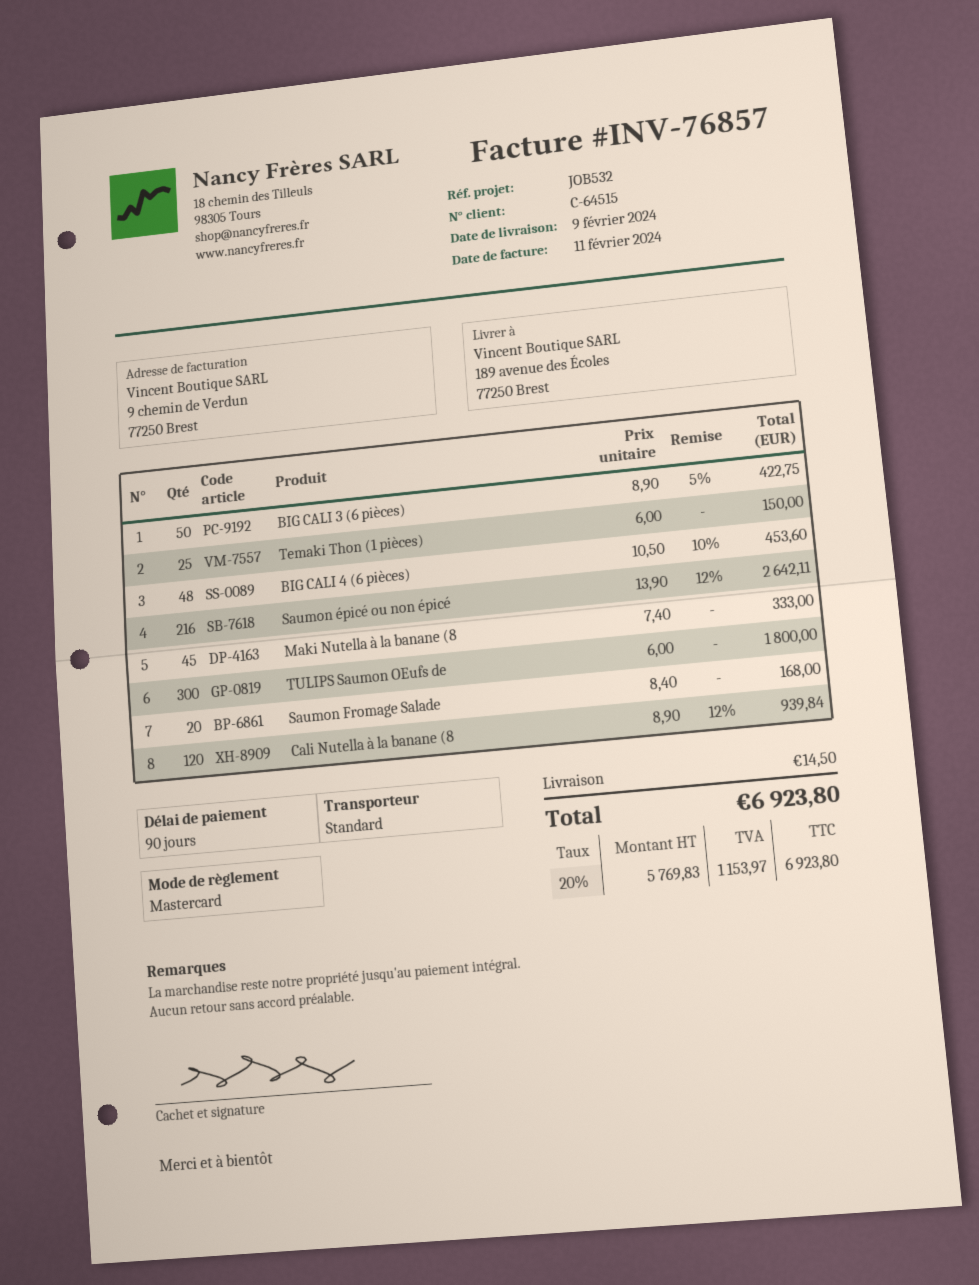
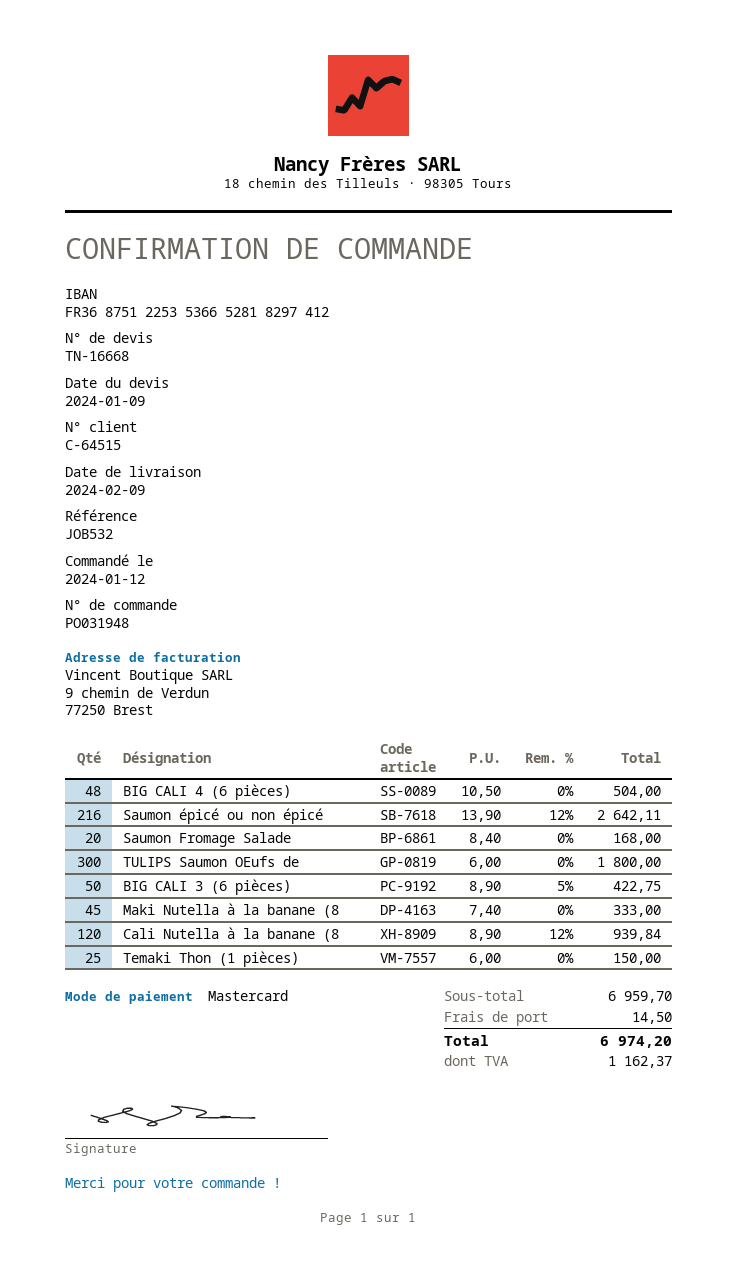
BIG CALI 4 (6 pièces): 48 x 10.50 - 10% = 453.60 -> 48 x 10.50 = 504.00
tax: 1153.97 -> 1162.37
total: 6923.80 -> 6974.20

